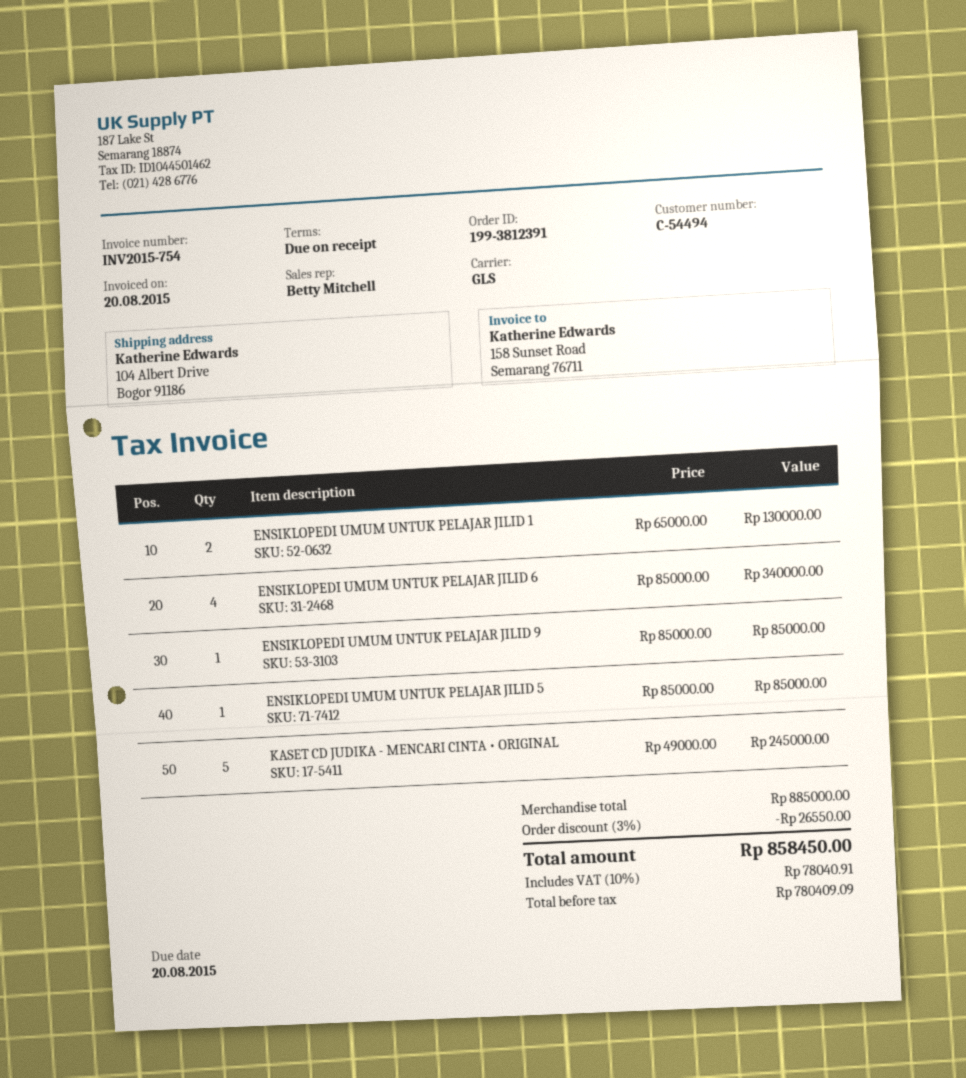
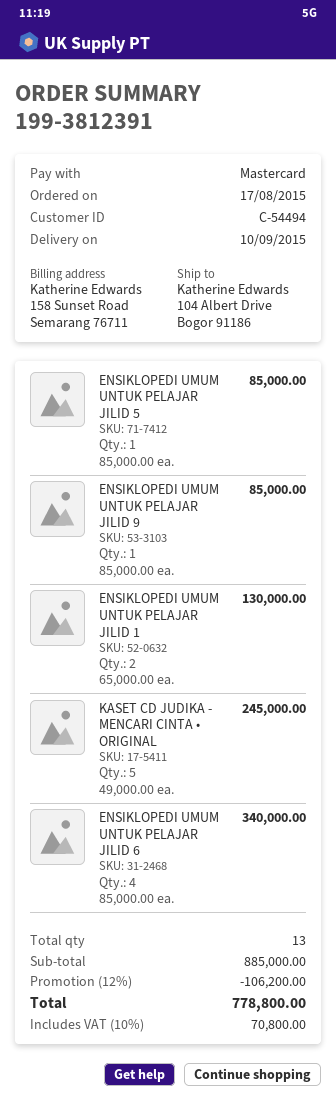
discount: 3% = 26550.00 -> 12% = 106200.00
tax: 10% = 78040.91 -> 10% = 70800.00
total: 858450.00 -> 778800.00

